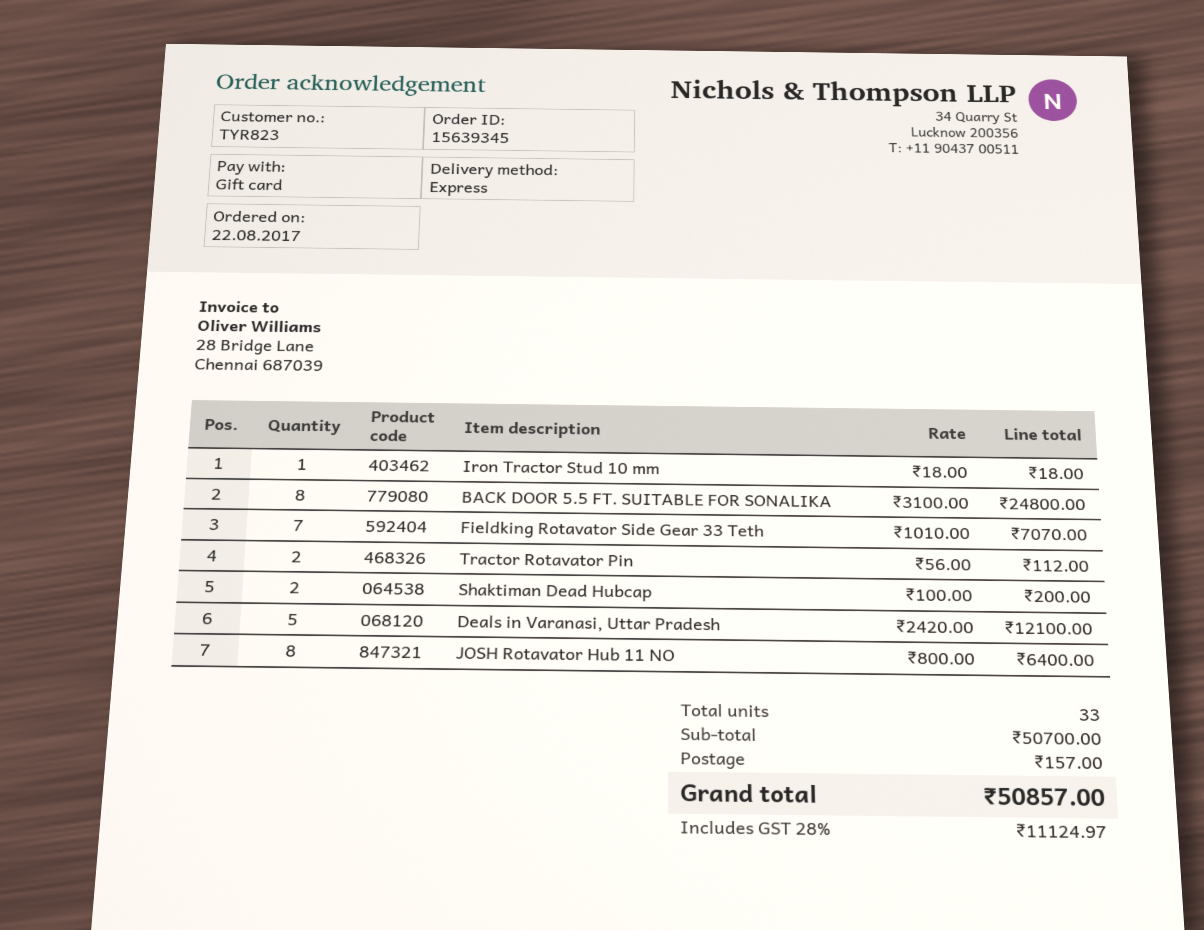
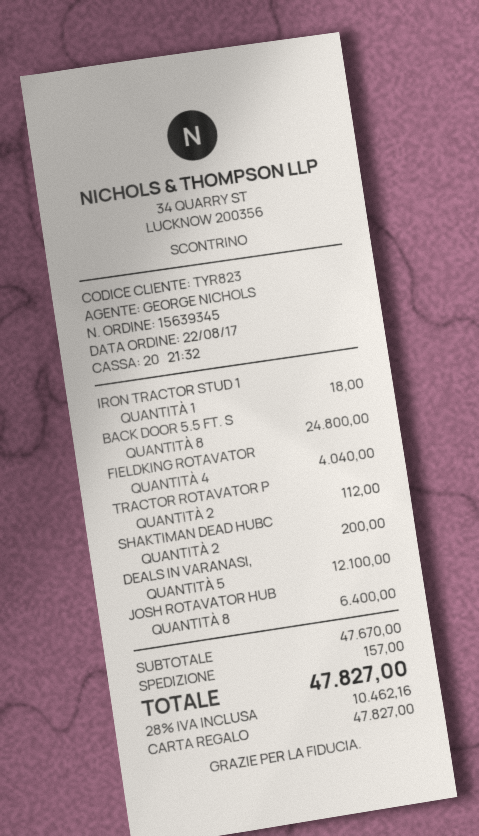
Fieldking Rotavator Side Gear 33 Teth: 7 for 7070.00 -> 4 for 4040.00
subtotal: 50700.00 -> 47670.00
tax: 28% = 11124.97 -> 28% = 10462.16
total: 50857.00 -> 47827.00

